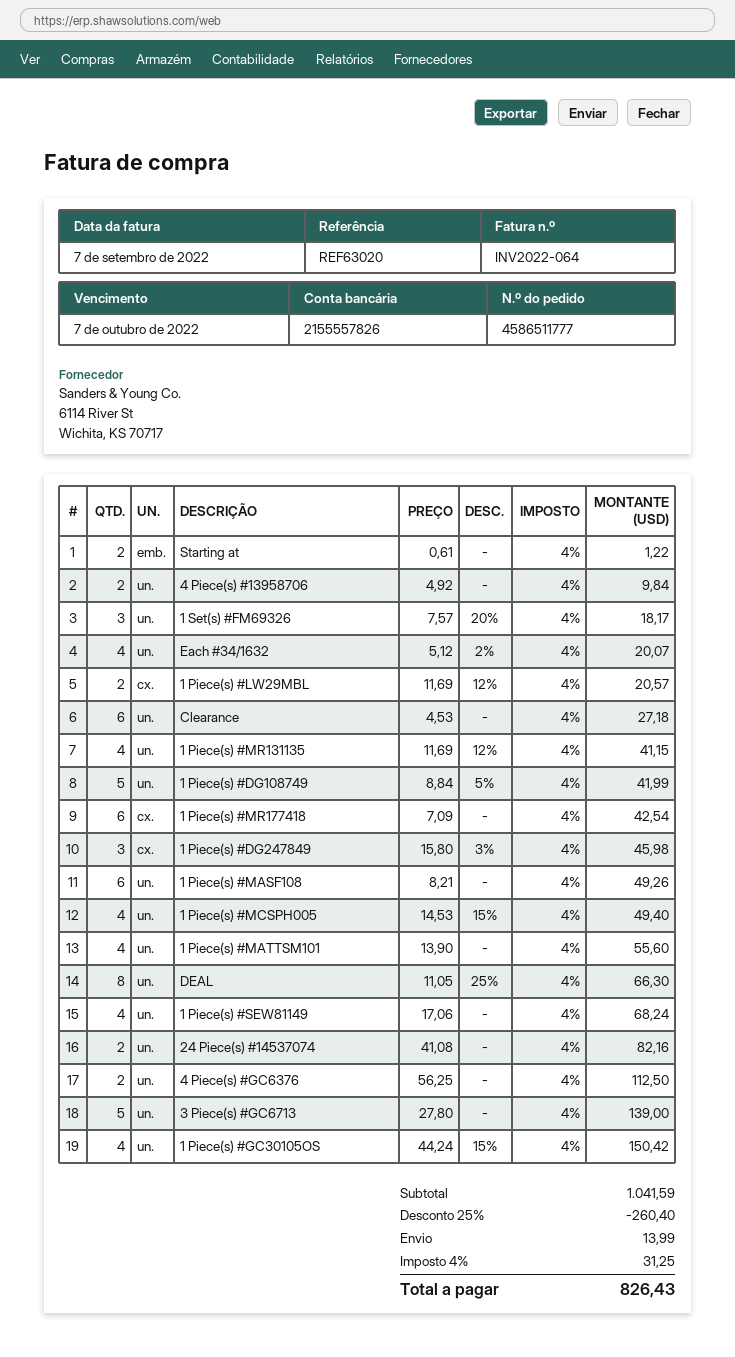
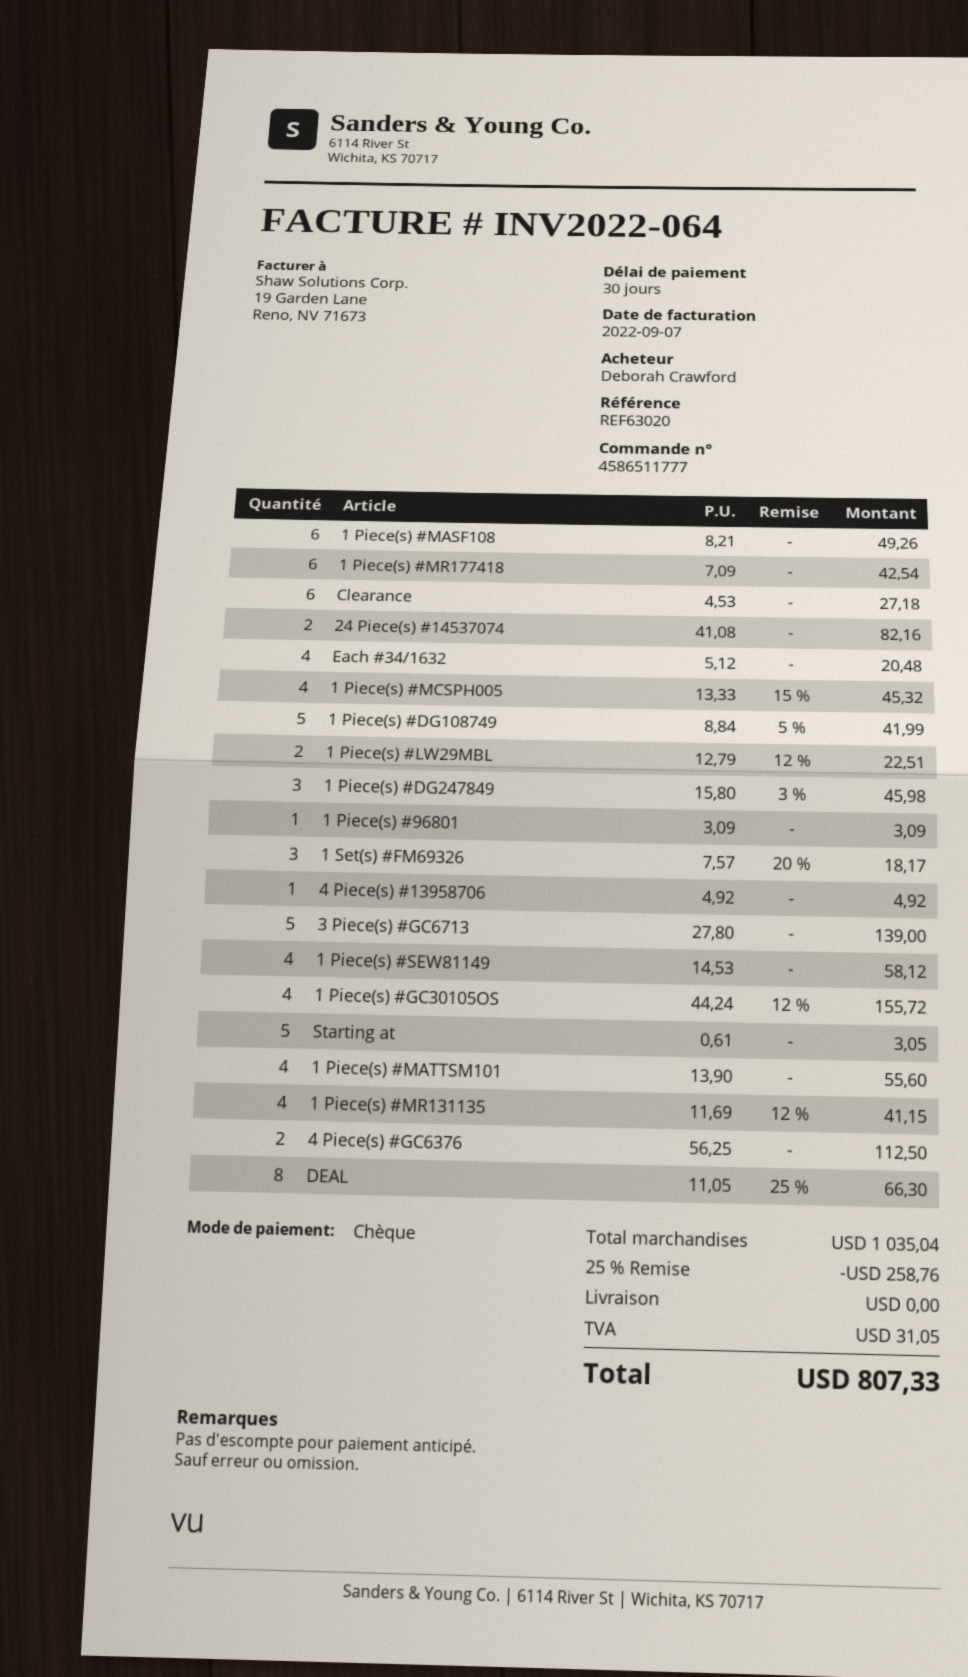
Starting at: 2 x 0.61 = 1.22 -> 5 x 0.61 = 3.05
4 Piece(s) #13958706: 2 x 4.92 = 9.84 -> 1 x 4.92 = 4.92
Each #34/1632: 4 x 5.12 - 2% = 20.07 -> 4 x 5.12 = 20.48
1 Piece(s) #LW29MBL: 2 x 11.69 - 12% = 20.57 -> 2 x 12.79 - 12% = 22.51
1 Piece(s) #MCSPH005: 4 x 14.53 - 15% = 49.40 -> 4 x 13.33 - 15% = 45.32
1 Piece(s) #SEW81149: 4 x 17.06 = 68.24 -> 4 x 14.53 = 58.12
1 Piece(s) #GC30105OS: 4 x 44.24 - 15% = 150.42 -> 4 x 44.24 - 12% = 155.72
1 Piece(s) #96801: none -> 1 x 3.09 = 3.09
subtotal: 1041.59 -> 1035.04
discount: 25% = 260.40 -> 25% = 258.76
shipping: 13.99 -> 0.00
tax: 31.25 -> 31.05
total: 826.43 -> 807.33

